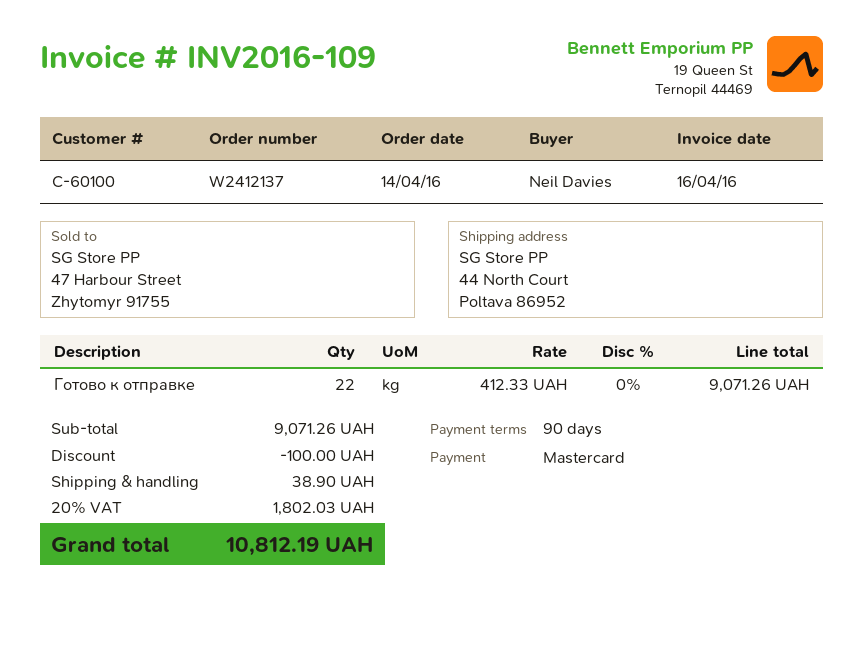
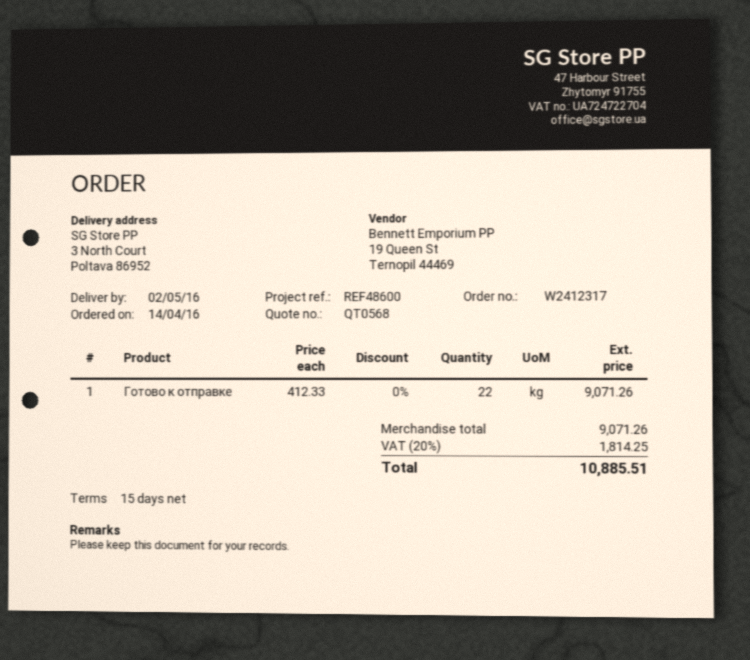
order number: W2412137 -> W2412317
payment terms: 90 days -> 15 days
ship to: 44 North Court, Poltava 86952 -> 3 North Court, Poltava 86952
discount: 100.00 -> none
shipping: 38.90 -> none
tax: 20% = 1802.03 -> 20% = 1814.25
total: 10812.19 -> 10885.51

